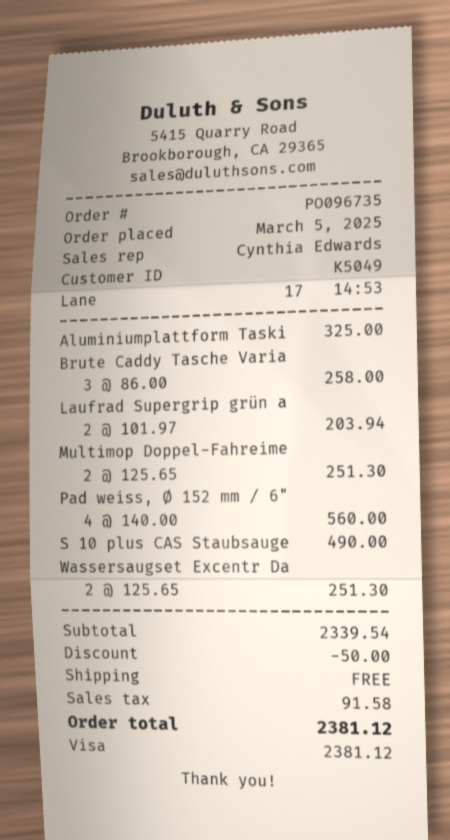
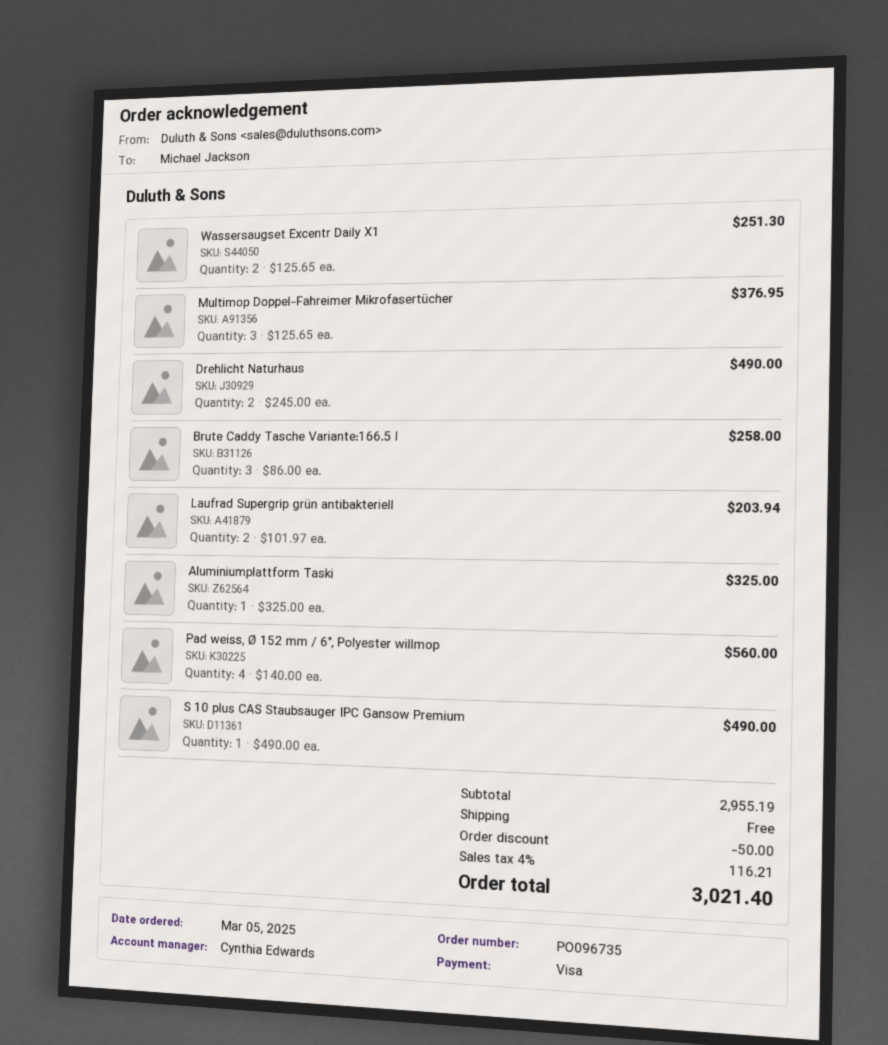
Multimop Doppel-Fahreime: 2 x 125.65 = 251.30 -> 3 x 125.65 = 376.95
Drehlicht Naturhaus: none -> 2 x 245.00 = 490.00
subtotal: 2339.54 -> 2955.19
tax: 91.58 -> 116.21
total: 2381.12 -> 3021.40

